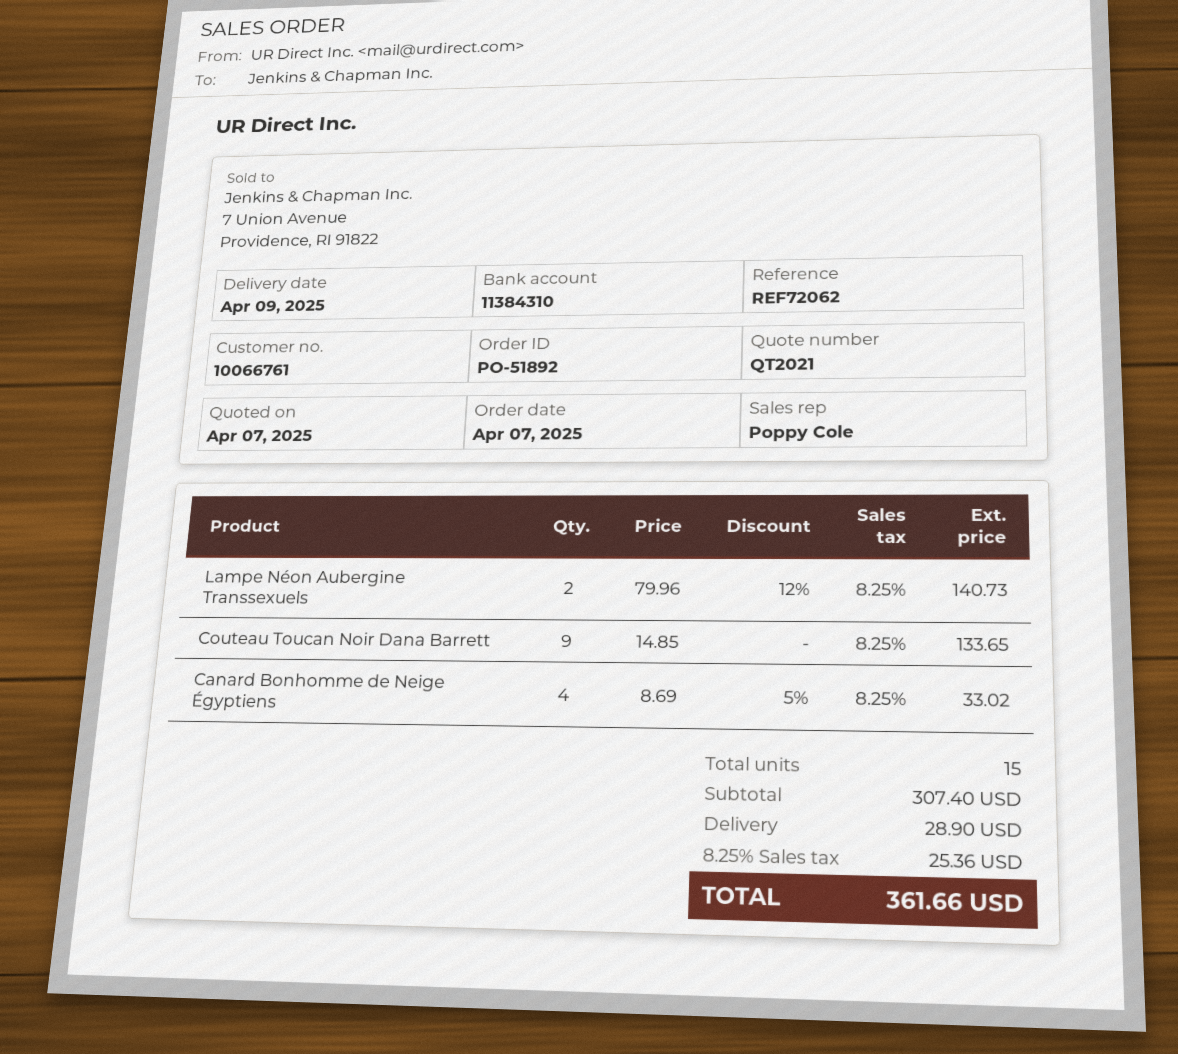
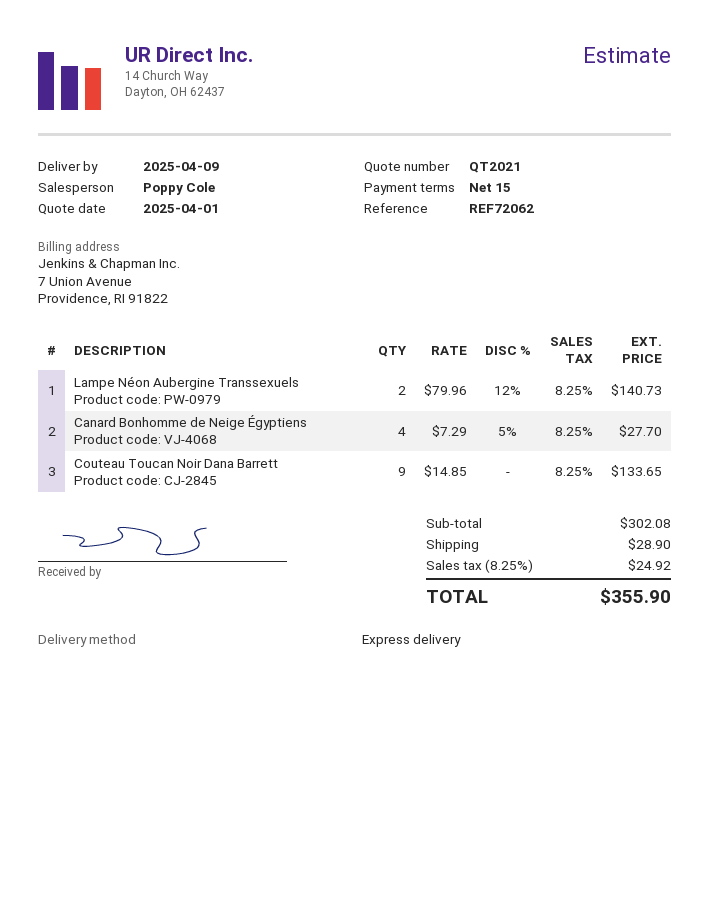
quote date: 2025-04-07 -> 2025-04-01
Canard Bonhomme de Neige Égyptiens: 4 x 8.69 - 5% = 33.02 -> 4 x 7.29 - 5% = 27.70
subtotal: 307.40 -> 302.08
tax: 8.25% = 25.36 -> 8.25% = 24.92
total: 361.66 -> 355.90

